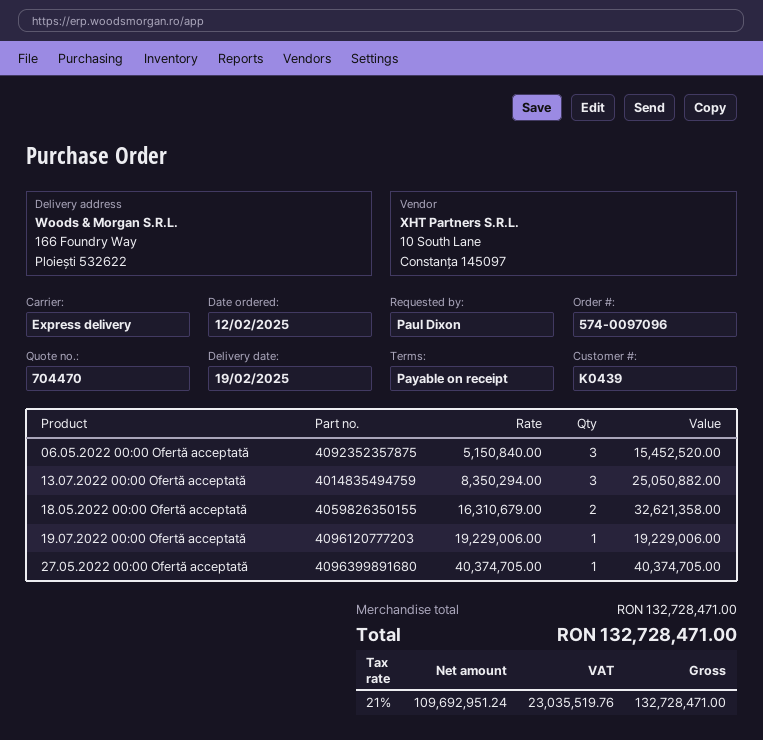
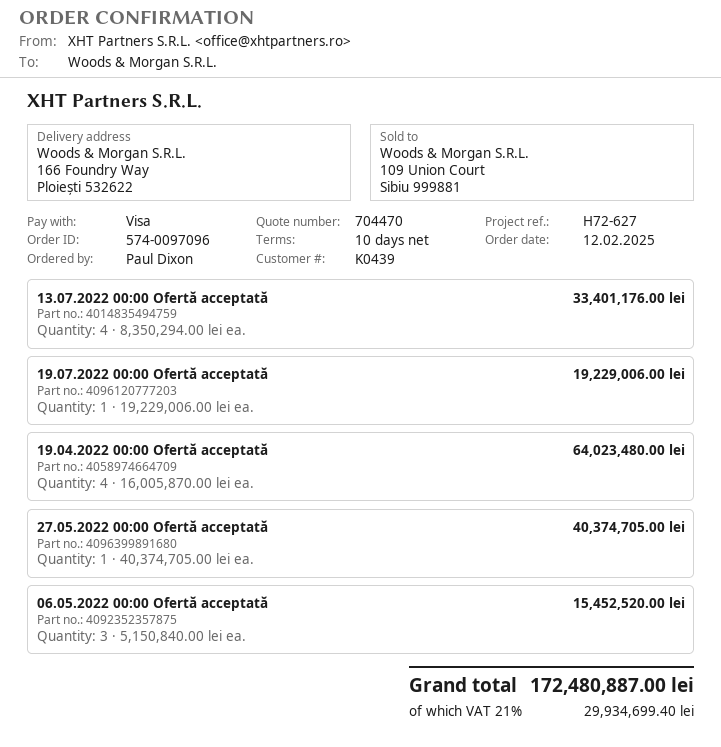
payment terms: on receipt -> 10 days
13.07.2022 00:00 Ofertă acceptată: 3 x 8350294.00 = 25050882.00 -> 4 x 8350294.00 = 33401176.00
18.05.2022 00:00 Ofertă acceptată: 2 x 16310679.00 = 32621358.00 -> none
19.04.2022 00:00 Ofertă acceptată: none -> 4 x 16005870.00 = 64023480.00
tax: 21% = 23035519.76 -> 21% = 29934699.40
total: 132728471.00 -> 172480887.00

